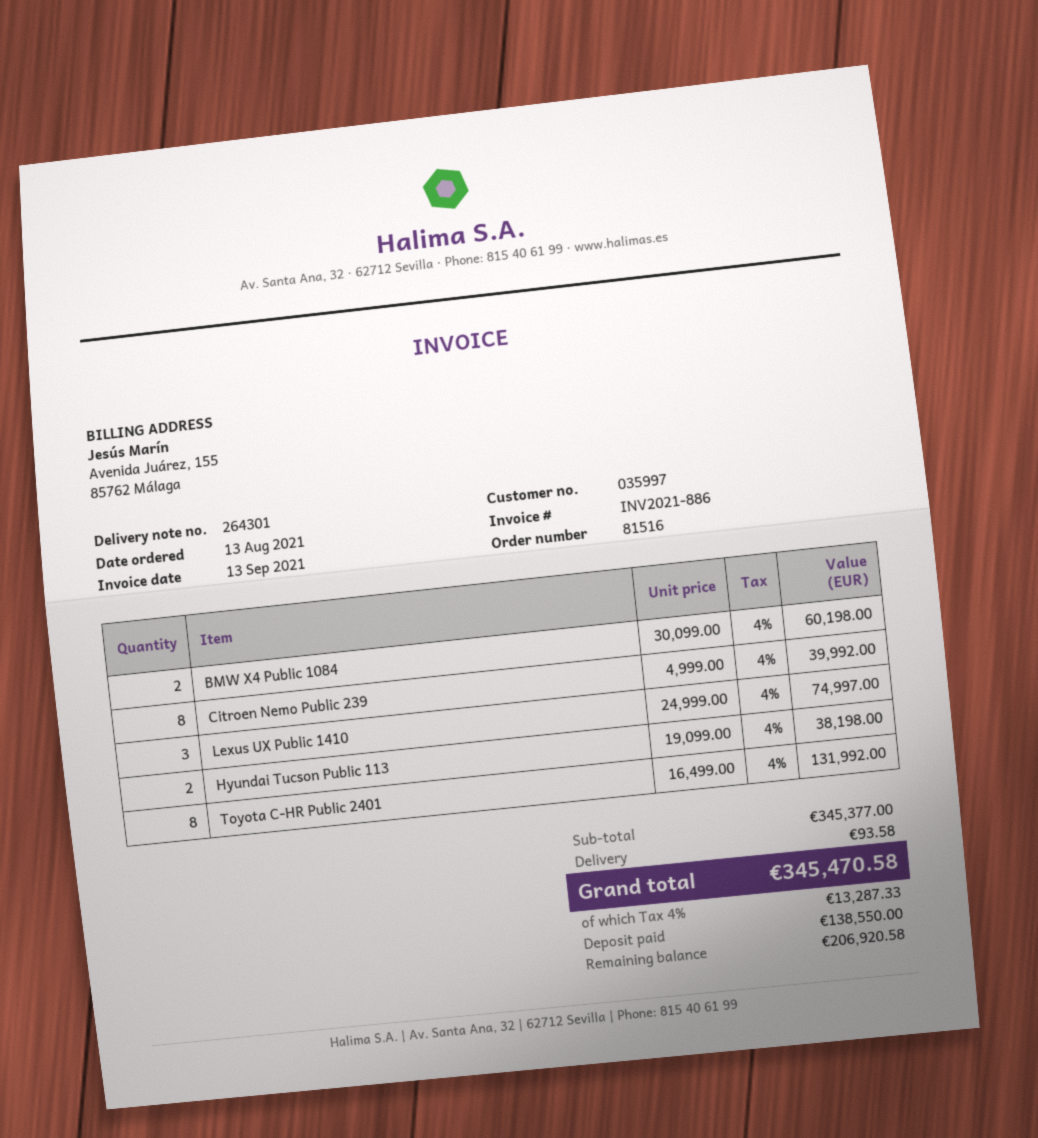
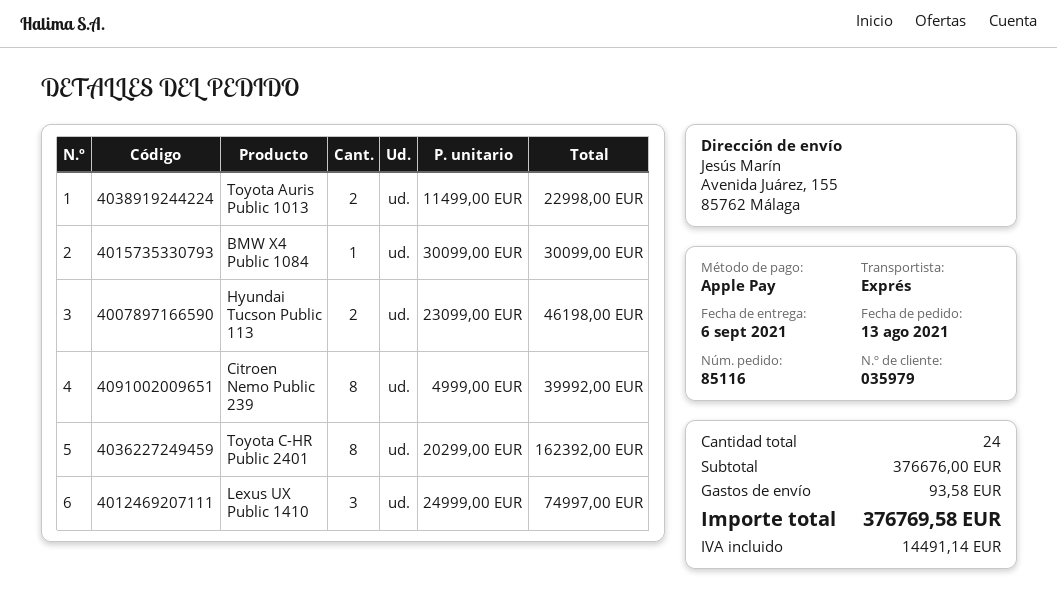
order number: 81516 -> 85116
customer number: 035997 -> 035979
BMW X4 Public 1084: 2 x 30099.00 = 60198.00 -> 1 x 30099.00 = 30099.00
Hyundai Tucson Public 113: 2 x 19099.00 = 38198.00 -> 2 x 23099.00 = 46198.00
Toyota C-HR Public 2401: 8 x 16499.00 = 131992.00 -> 8 x 20299.00 = 162392.00
Toyota Auris Public 1013: none -> 2 x 11499.00 = 22998.00
subtotal: 345377.00 -> 376676.00
tax: 13287.33 -> 14491.14
total: 345470.58 -> 376769.58

